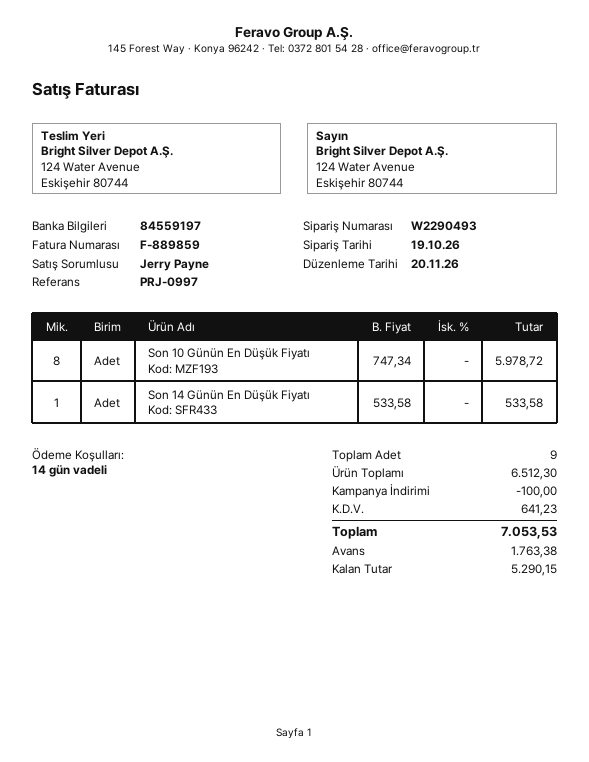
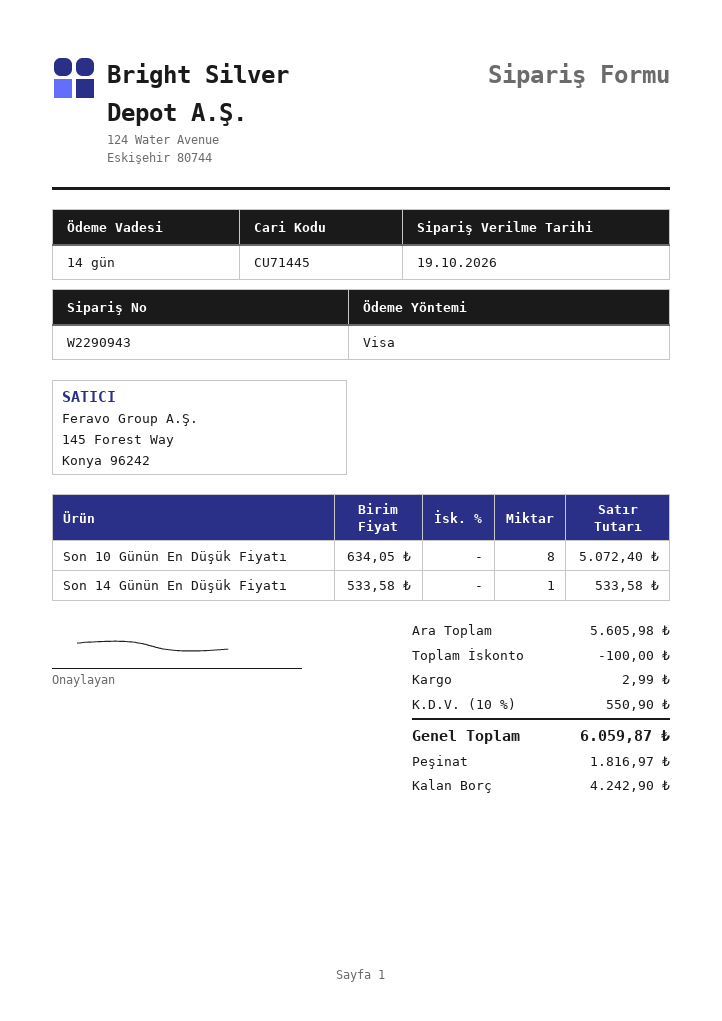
order number: W2290493 -> W2290943
Son 10 Günün En Düşük Fiyatı: 8 x 747.34 = 5978.72 -> 8 x 634.05 = 5072.40
subtotal: 6512.30 -> 5605.98
shipping: none -> 2.99
tax: 641.23 -> 550.90
total: 7053.53 -> 6059.87
deposit: 1763.38 -> 1816.97
balance: 5290.15 -> 4242.90

